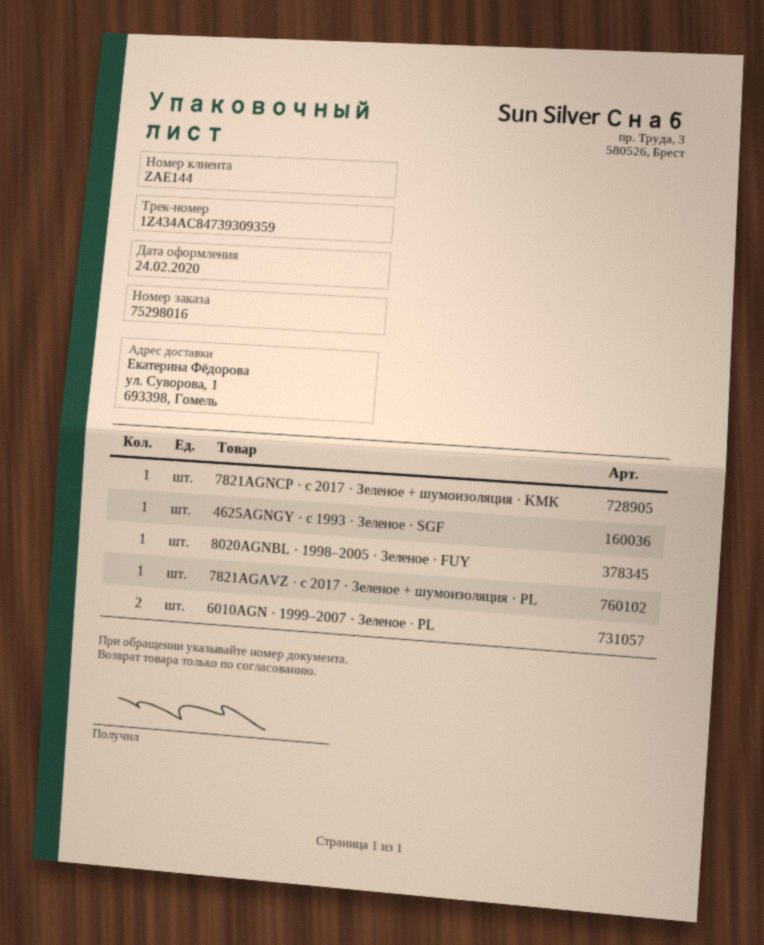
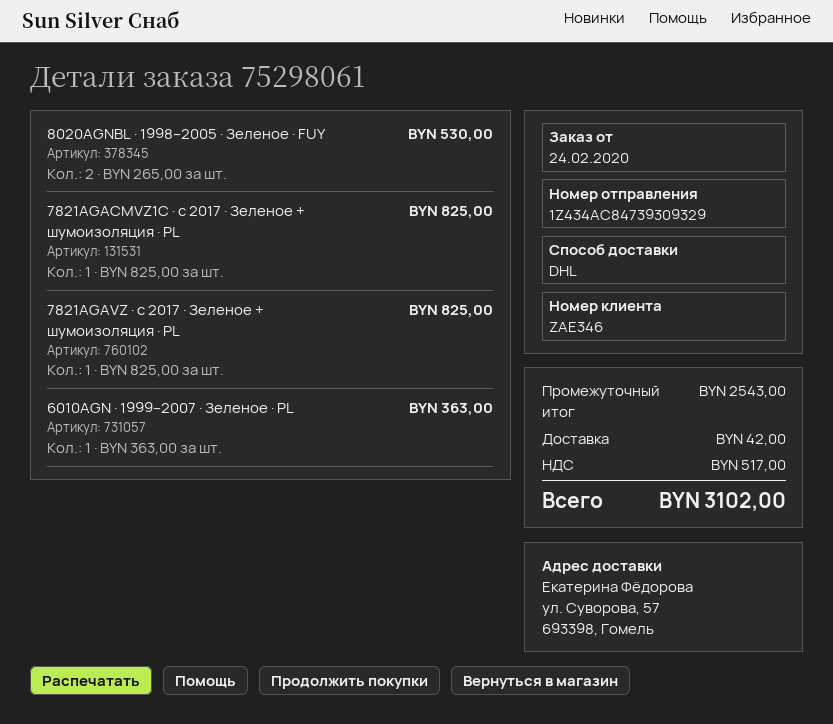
order number: 75298016 -> 75298061
customer number: ZAE144 -> ZAE346
tracking number: 1Z434AC84739309359 -> 1Z434AC84739309329
ship to: ул. Суворова, 1, 693398, Гомель -> ул. Суворова, 57, 693398, Гомель
7821AGNСP · с 2017 · Зеленое + шумоизоляция · KMK: 1 -> none
4625AGNGY · с 1993 · Зеленое · SGF: 1 -> none
8020AGNBL · 1998–2005 · Зеленое · FUY: 1 -> 2
6010AGN · 1999–2007 · Зеленое · PL: 2 -> 1
7821AGACMVZ1C · с 2017 · Зеленое + шумоизоляция · PL: none -> 1

